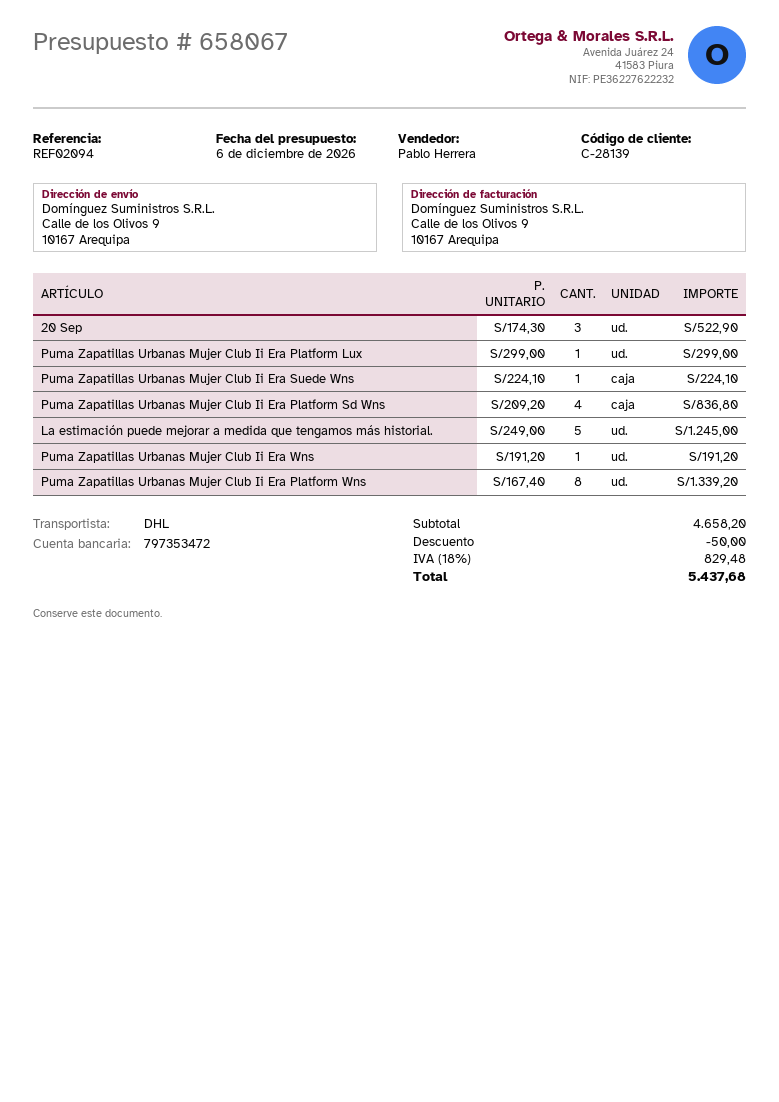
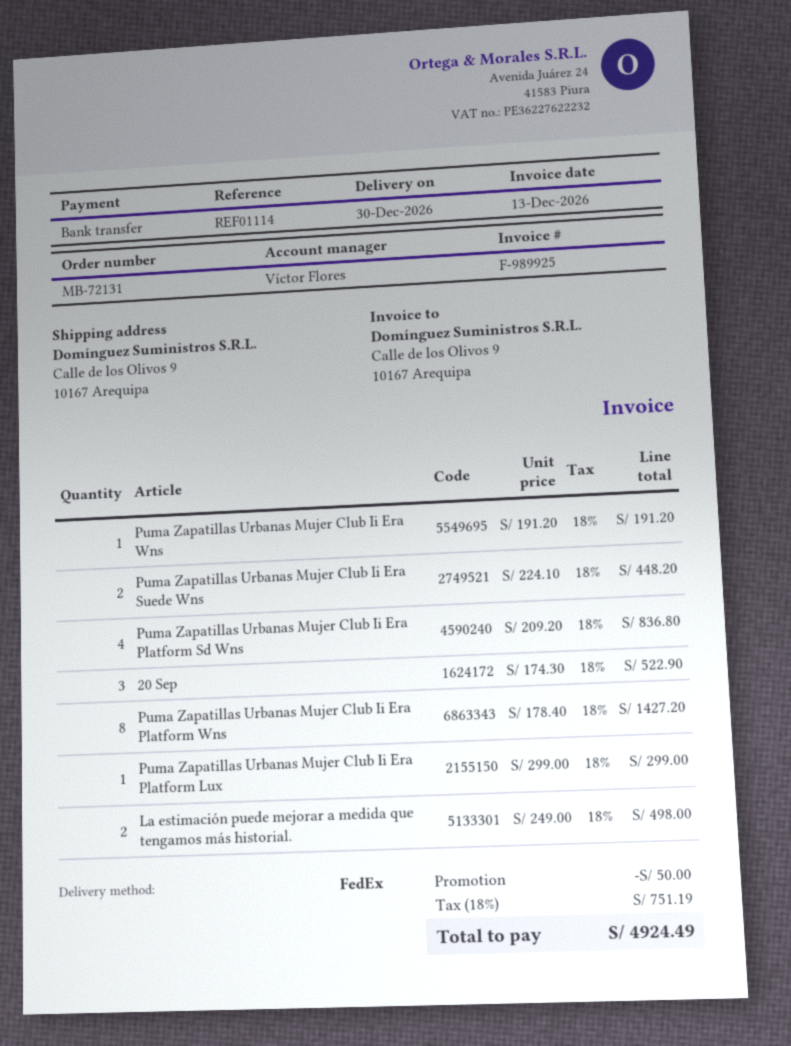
reference: REF02094 -> REF01114
sales rep: Pablo Herrera -> Víctor Flores
shipping method: DHL -> FedEx
Puma Zapatillas Urbanas Mujer Club Ii Era Suede Wns: 1 x 224.10 = 224.10 -> 2 x 224.10 = 448.20
La estimación puede mejorar a medida que tengamos más historial.: 5 x 249.00 = 1245.00 -> 2 x 249.00 = 498.00
Puma Zapatillas Urbanas Mujer Club Ii Era Platform Wns: 8 x 167.40 = 1339.20 -> 8 x 178.40 = 1427.20
tax: 18% = 829.48 -> 18% = 751.19
total: 5437.68 -> 4924.49

